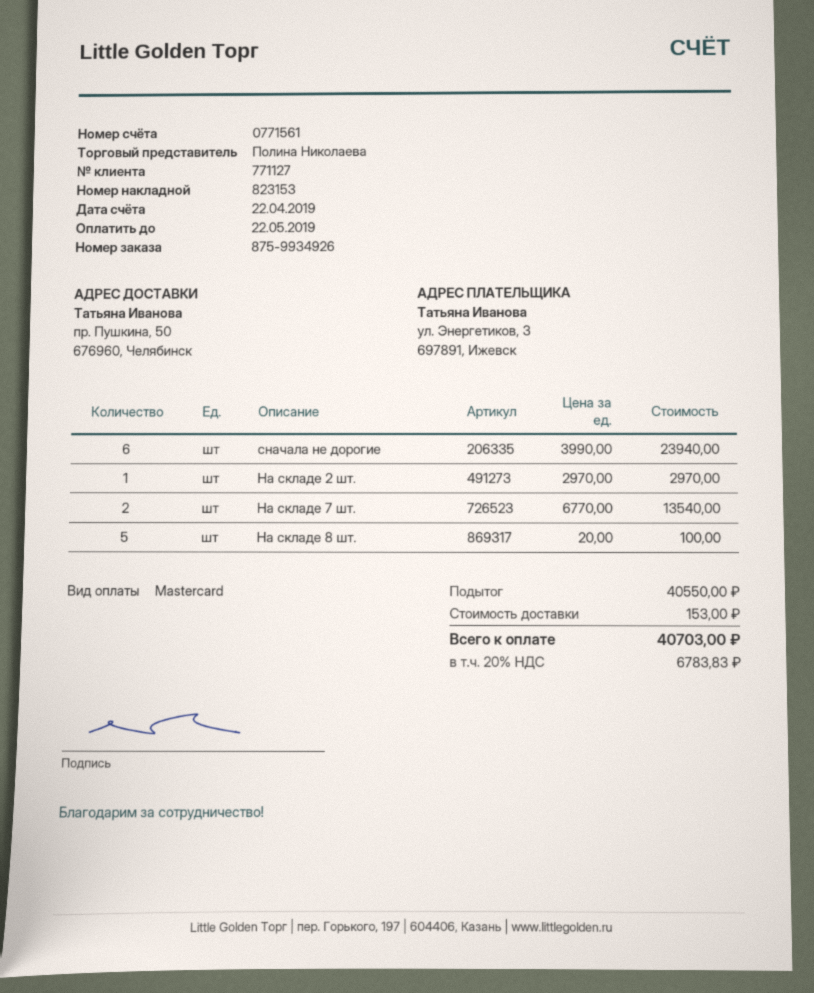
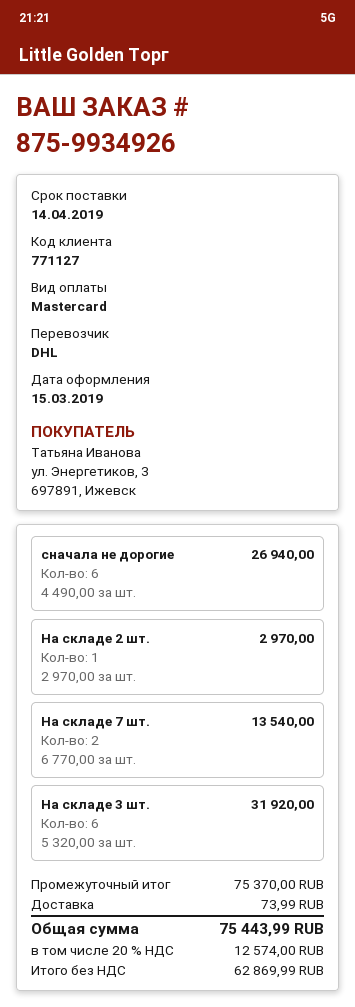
сначала не дорогие: 6 x 3990.00 = 23940.00 -> 6 x 4490.00 = 26940.00
На складе 8 шт.: 5 x 20.00 = 100.00 -> none
На складе 3 шт.: none -> 6 x 5320.00 = 31920.00
subtotal: 40550.00 -> 75370.00
shipping: 153.00 -> 73.99
tax: 20% = 6783.83 -> 20% = 12574.00
total: 40703.00 -> 75443.99

